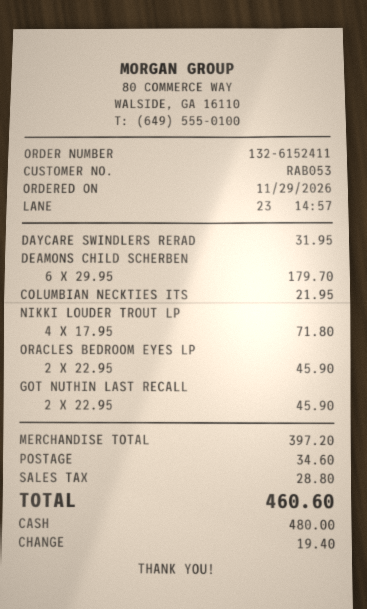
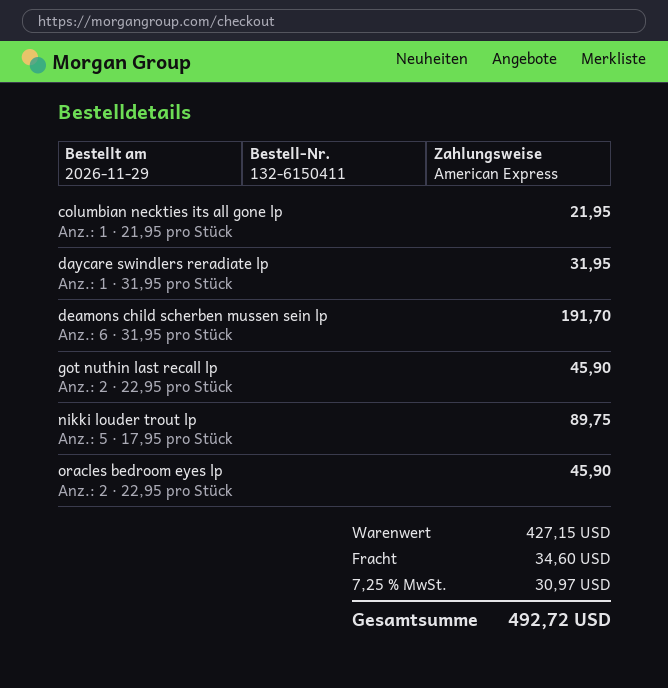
order number: 132-6152411 -> 132-6150411
payment method: cash -> American Express
DEAMONS CHILD SCHERBEN: 6 x 29.95 = 179.70 -> 6 x 31.95 = 191.70
NIKKI LOUDER TROUT LP: 4 x 17.95 = 71.80 -> 5 x 17.95 = 89.75
subtotal: 397.20 -> 427.15
tax: 28.80 -> 30.97
total: 460.60 -> 492.72

